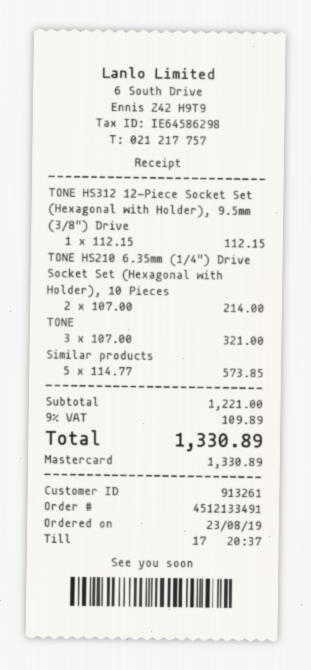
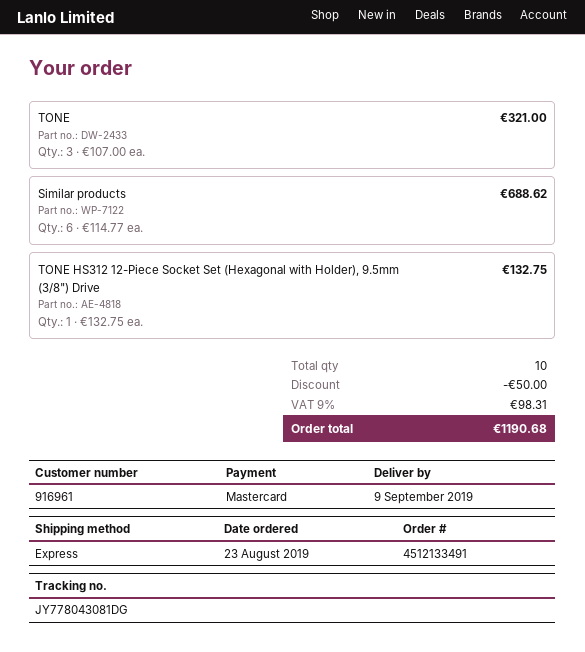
customer number: 913261 -> 916961
TONE HS312 12-Piece Socket Set (Hexagonal with Holder), 9.5mm (3/8") Drive: 1 x 112.15 = 112.15 -> 1 x 132.75 = 132.75
TONE HS210 6.35mm (1/4") Drive Socket Set (Hexagonal with Holder), 10 Pieces: 2 x 107.00 = 214.00 -> none
Similar products: 5 x 114.77 = 573.85 -> 6 x 114.77 = 688.62
discount: none -> 50.00
tax: 9% = 109.89 -> 9% = 98.31
total: 1330.89 -> 1190.68

